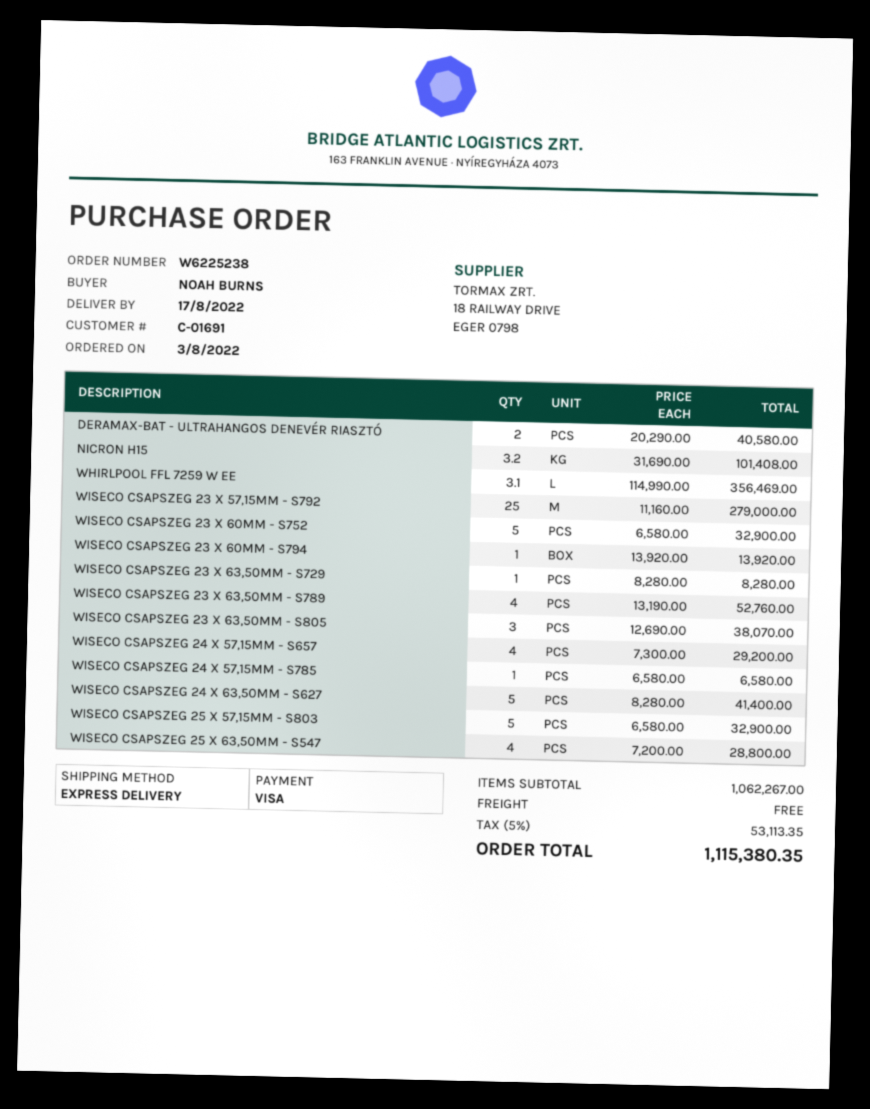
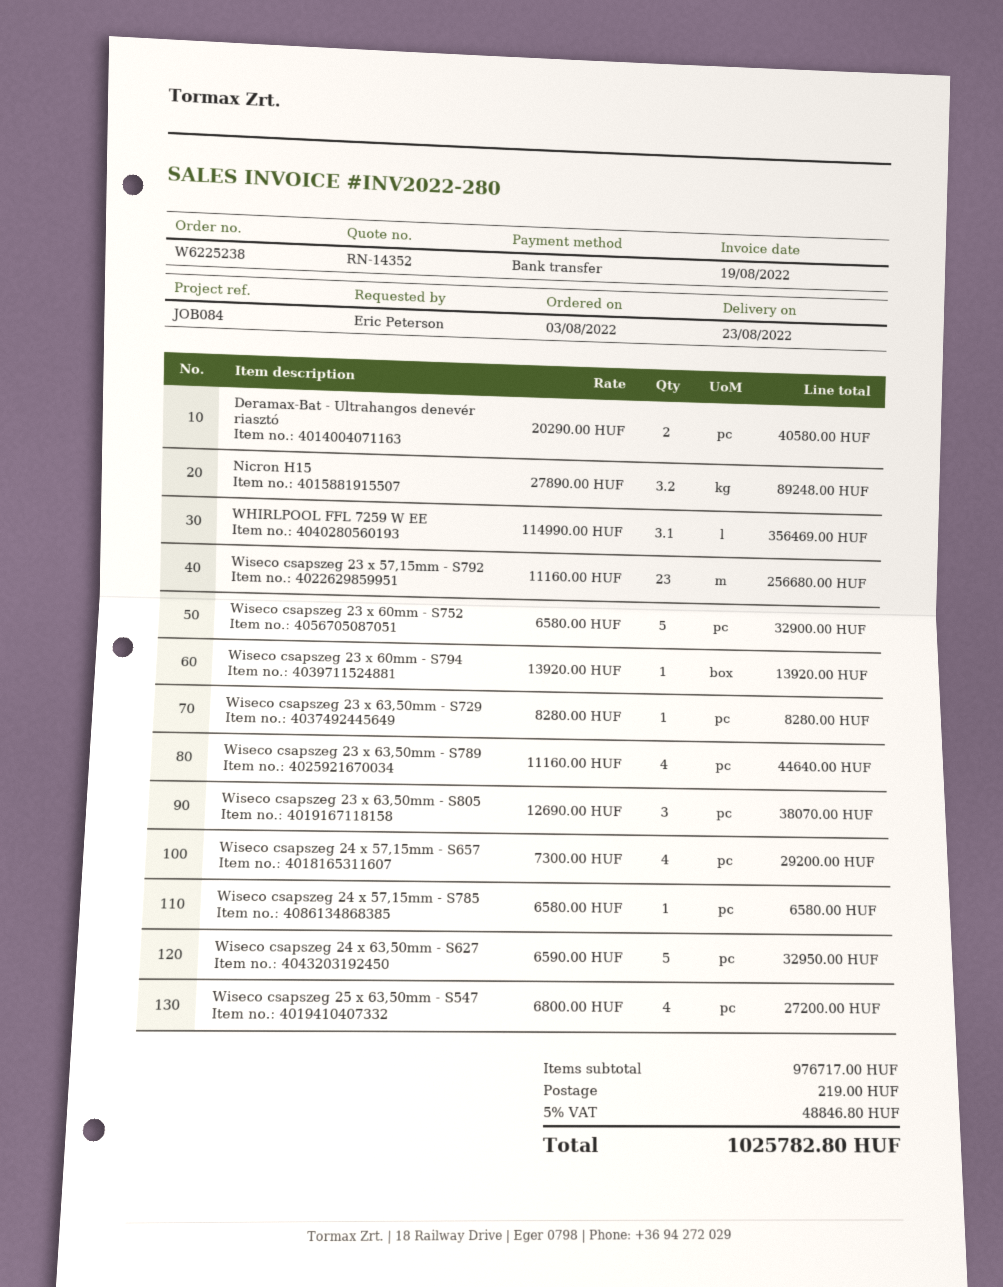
delivery date: 2022-08-17 -> 2022-08-23
ordered by: NOAH BURNS -> Eric Peterson
payment method: Visa -> bank transfer
NICRON H15: 3.2 x 31690.00 = 101408.00 -> 3.2 x 27890.00 = 89248.00
WISECO CSAPSZEG 23 X 57,15MM - S792: 25 x 11160.00 = 279000.00 -> 23 x 11160.00 = 256680.00
WISECO CSAPSZEG 23 X 63,50MM - S789: 4 x 13190.00 = 52760.00 -> 4 x 11160.00 = 44640.00
WISECO CSAPSZEG 24 X 63,50MM - S627: 5 x 8280.00 = 41400.00 -> 5 x 6590.00 = 32950.00
WISECO CSAPSZEG 25 X 57,15MM - S803: 5 x 6580.00 = 32900.00 -> none
WISECO CSAPSZEG 25 X 63,50MM - S547: 4 x 7200.00 = 28800.00 -> 4 x 6800.00 = 27200.00
subtotal: 1062267.00 -> 976717.00
shipping: 0.00 -> 219.00
tax: 5% = 53113.35 -> 5% = 48846.80
total: 1115380.35 -> 1025782.80

